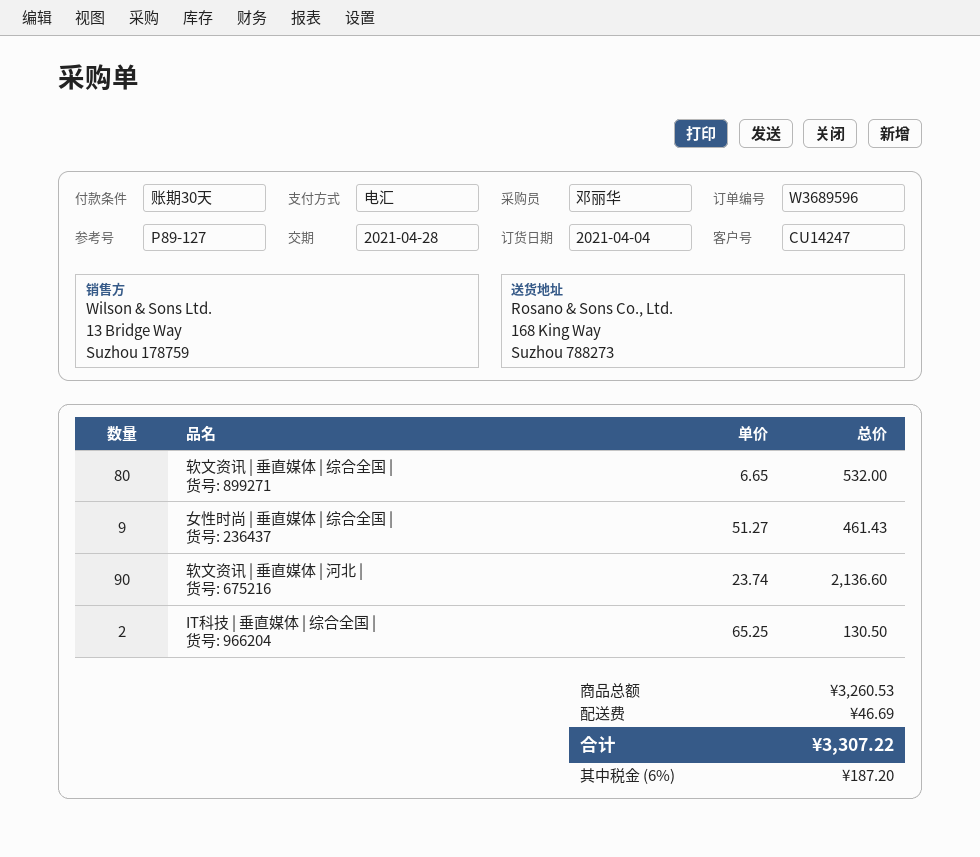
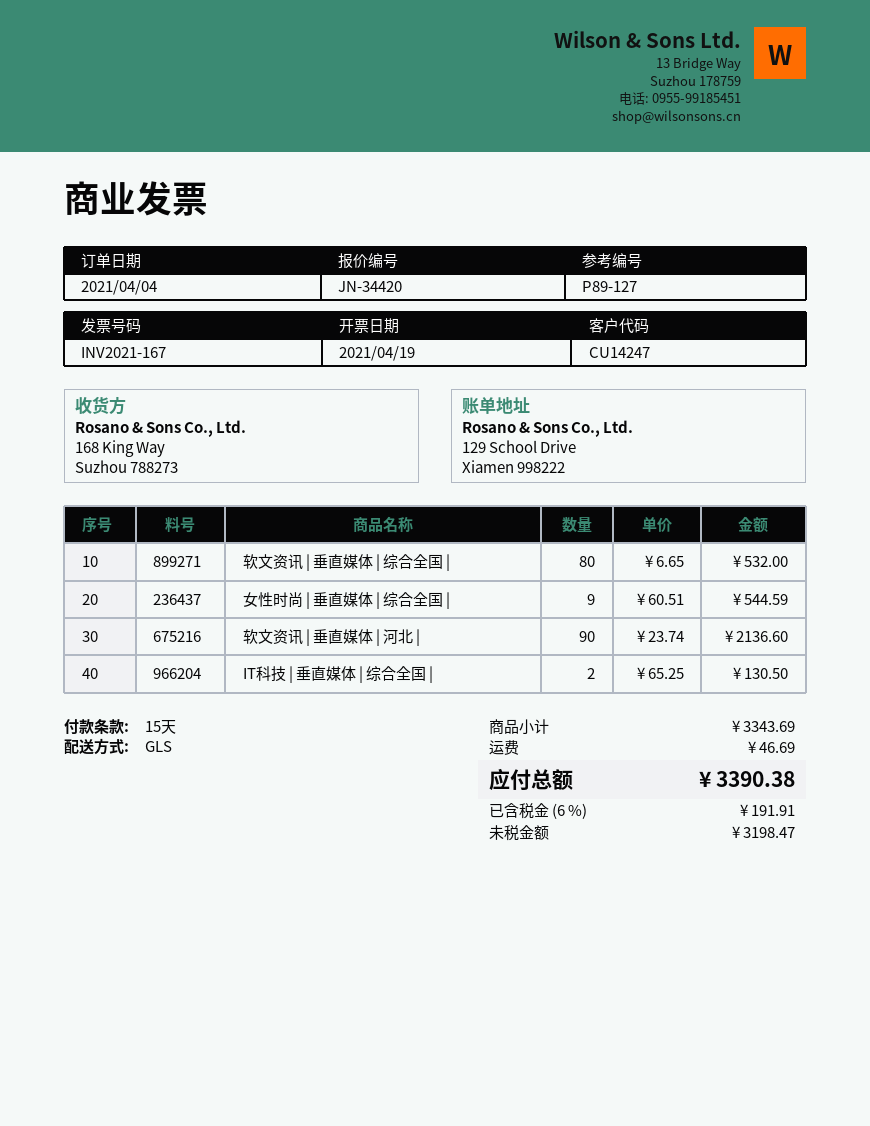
payment terms: 30 days -> 15 days
女性时尚 | 垂直媒体 | 综合全国 |: 9 x 51.27 = 461.43 -> 9 x 60.51 = 544.59
subtotal: 3260.53 -> 3343.69
tax: 6% = 187.20 -> 6% = 191.91
total: 3307.22 -> 3390.38

